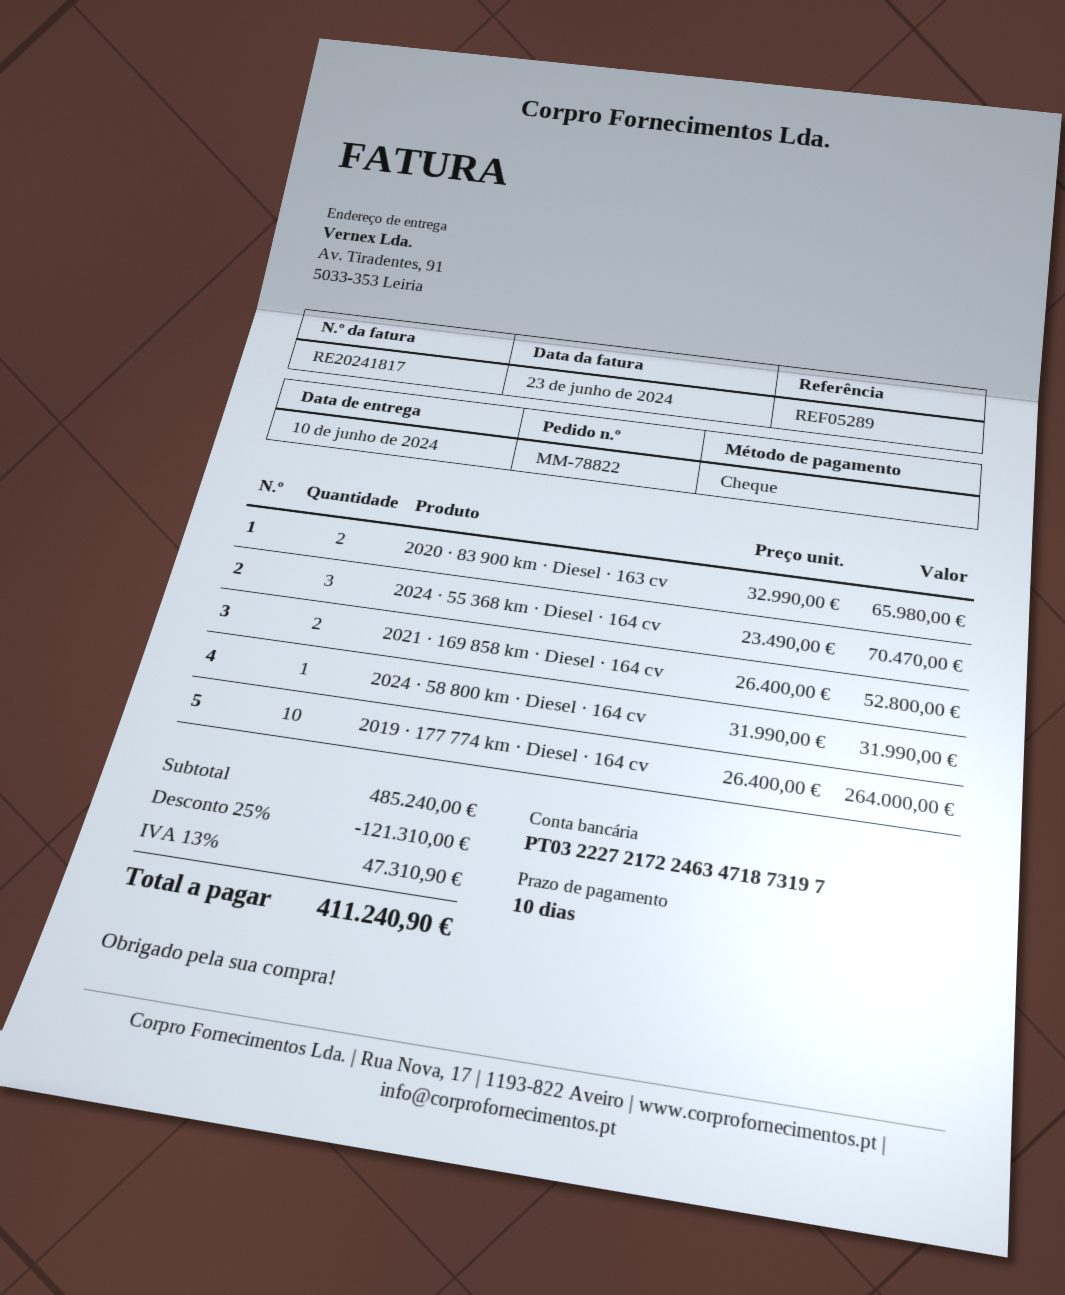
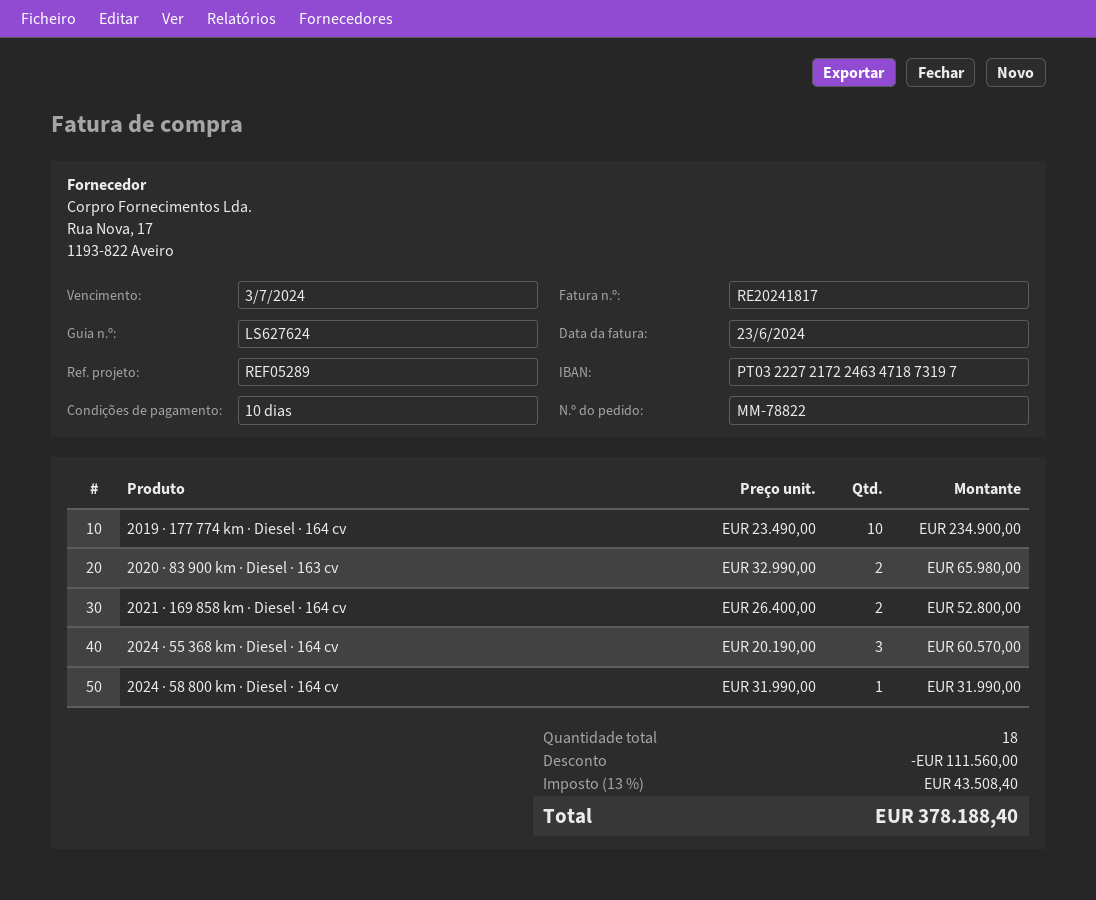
2024 · 55 368 km · Diesel · 164 cv: 3 x 23490.00 = 70470.00 -> 3 x 20190.00 = 60570.00
2019 · 177 774 km · Diesel · 164 cv: 10 x 26400.00 = 264000.00 -> 10 x 23490.00 = 234900.00
discount: 121310.00 -> 111560.00
tax: 13% = 47310.90 -> 13% = 43508.40
total: 411240.90 -> 378188.40

